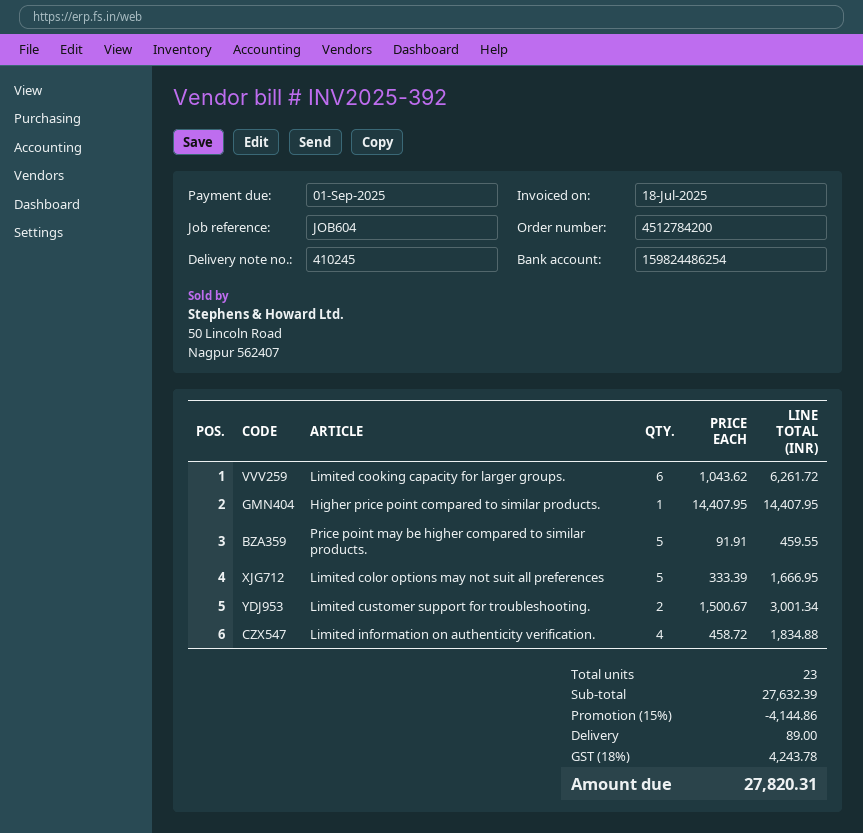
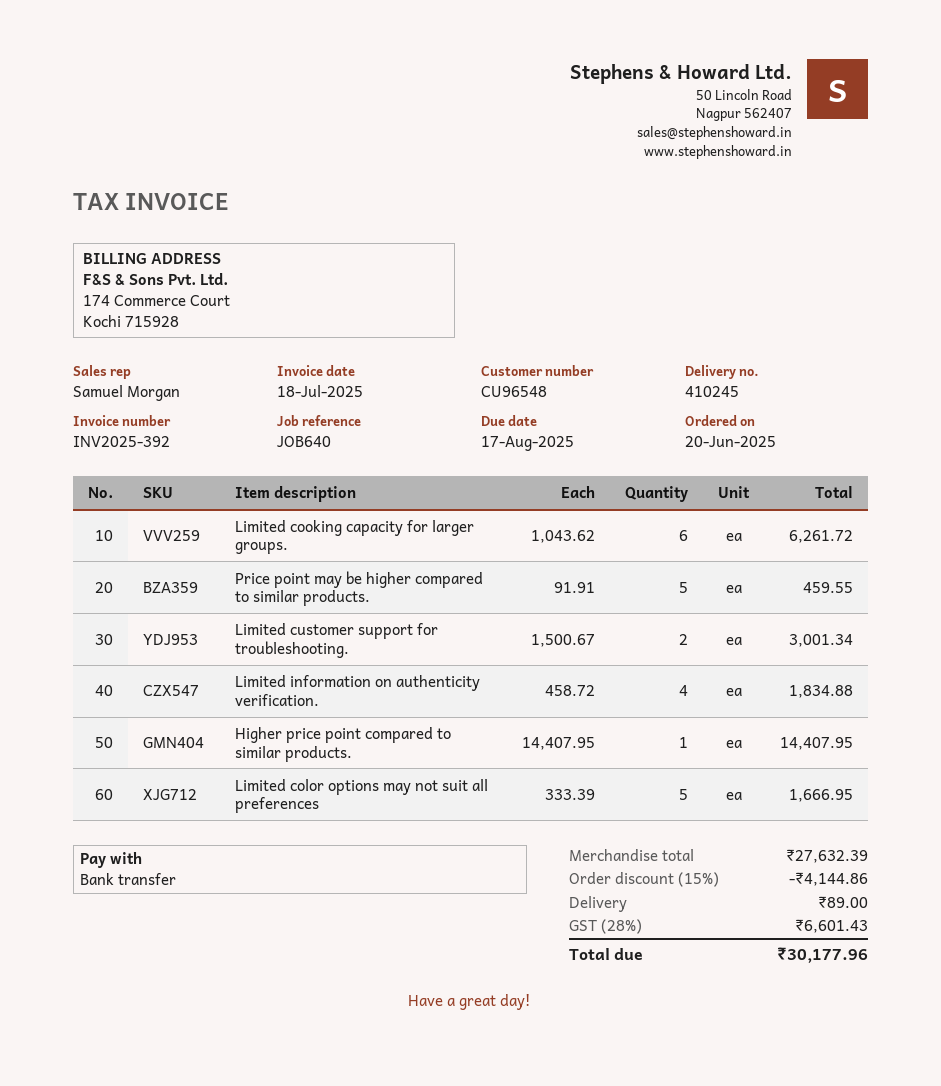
due date: 2025-09-01 -> 2025-08-17
reference: JOB604 -> JOB640
tax: 18% = 4243.78 -> 28% = 6601.43
total: 27820.31 -> 30177.96

